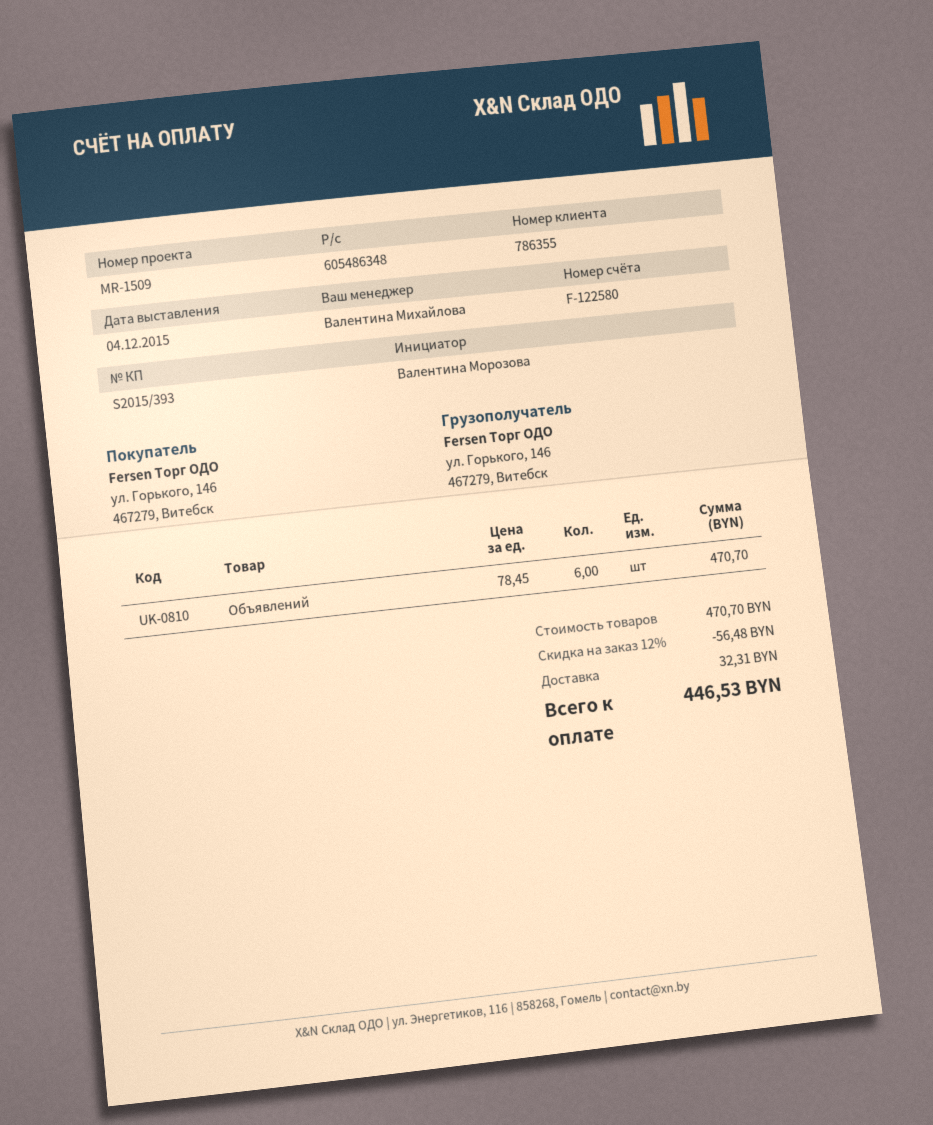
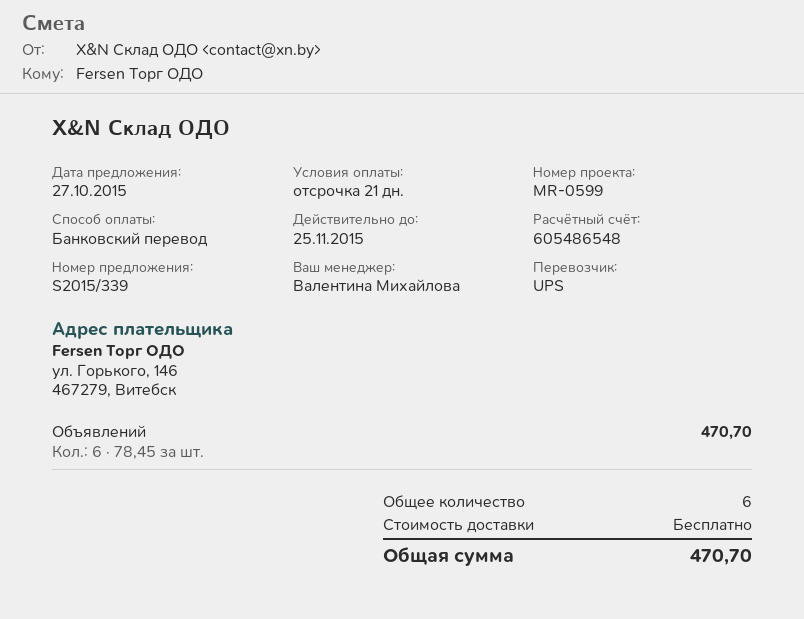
quote number: S2015/393 -> S2015/339
reference: MR-1509 -> MR-0599
bank account: 605486348 -> 605486548
discount: 12% = 56.48 -> none
shipping: 32.31 -> 0.00
total: 446.53 -> 470.70

